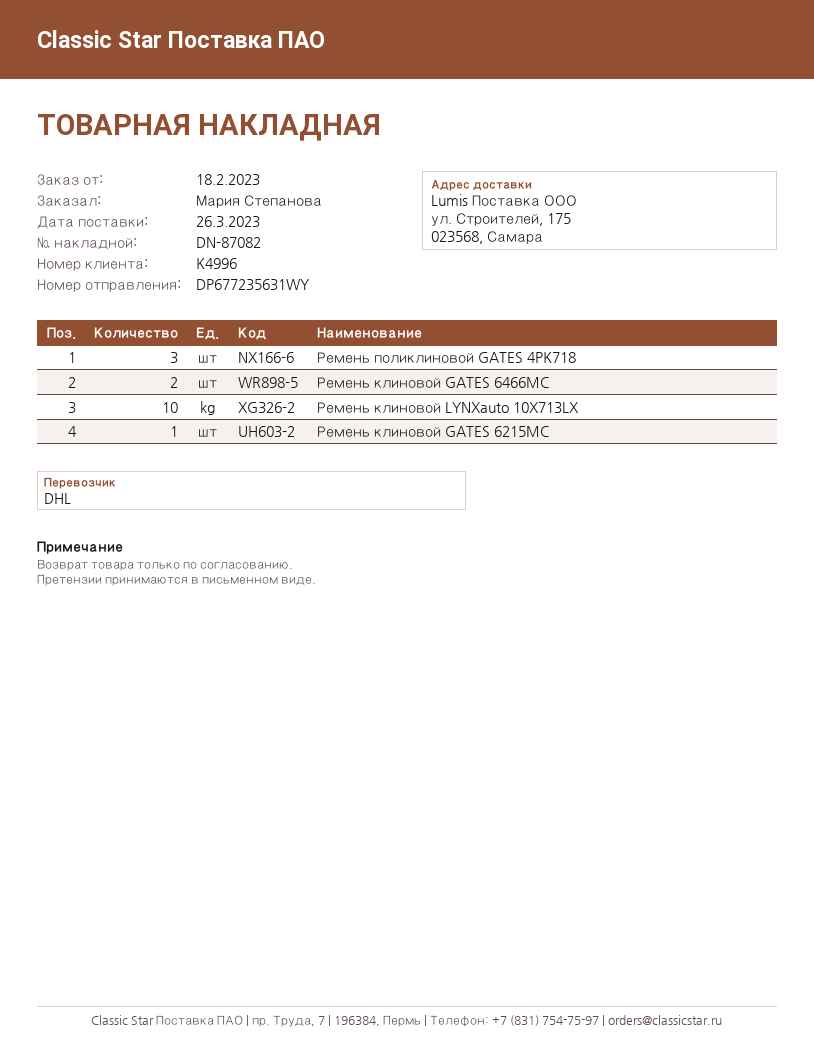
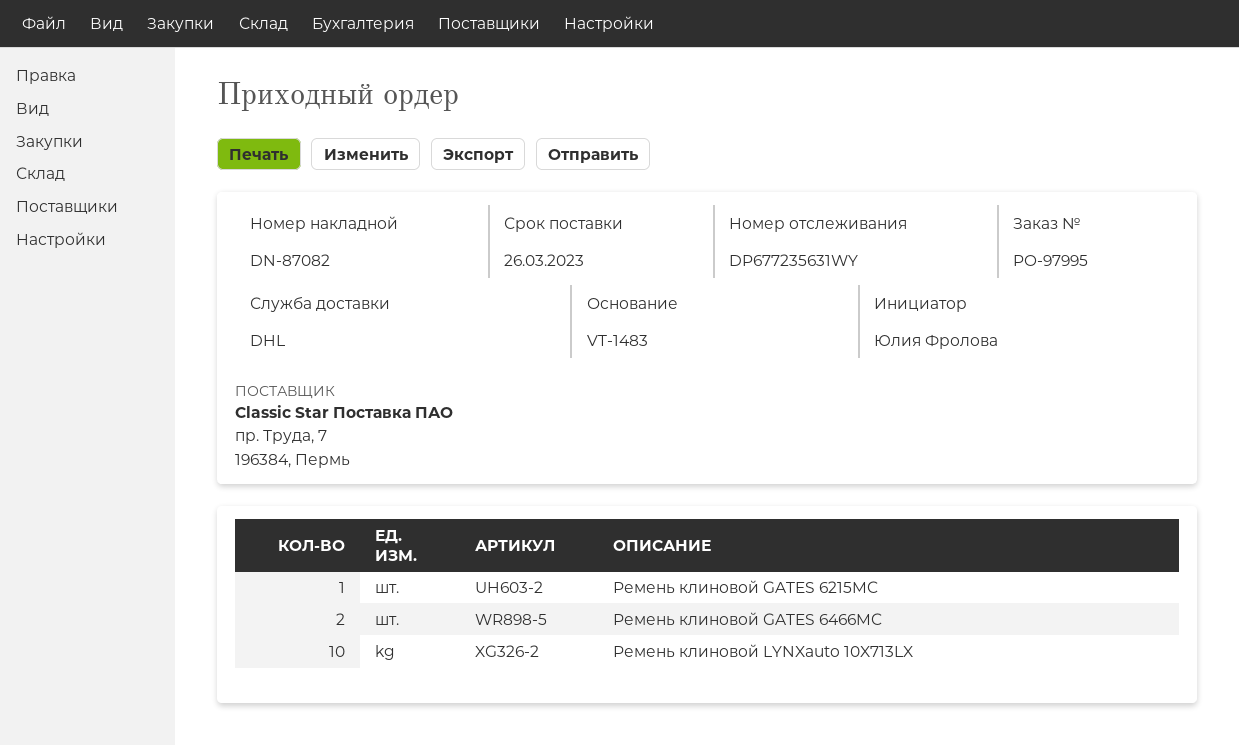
ordered by: Мария Степанова -> Юлия Фролова
Ремень поликлиновой GATES 4PK718: 3 -> none

